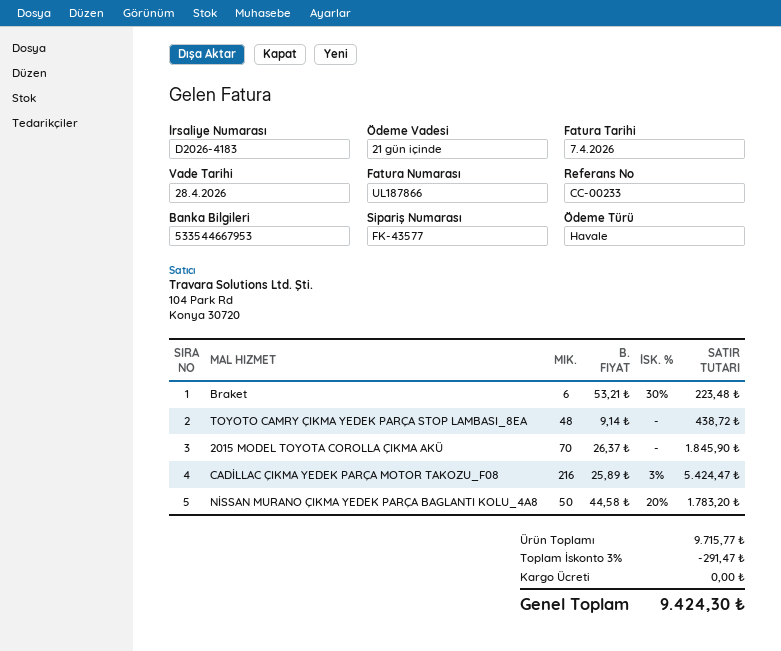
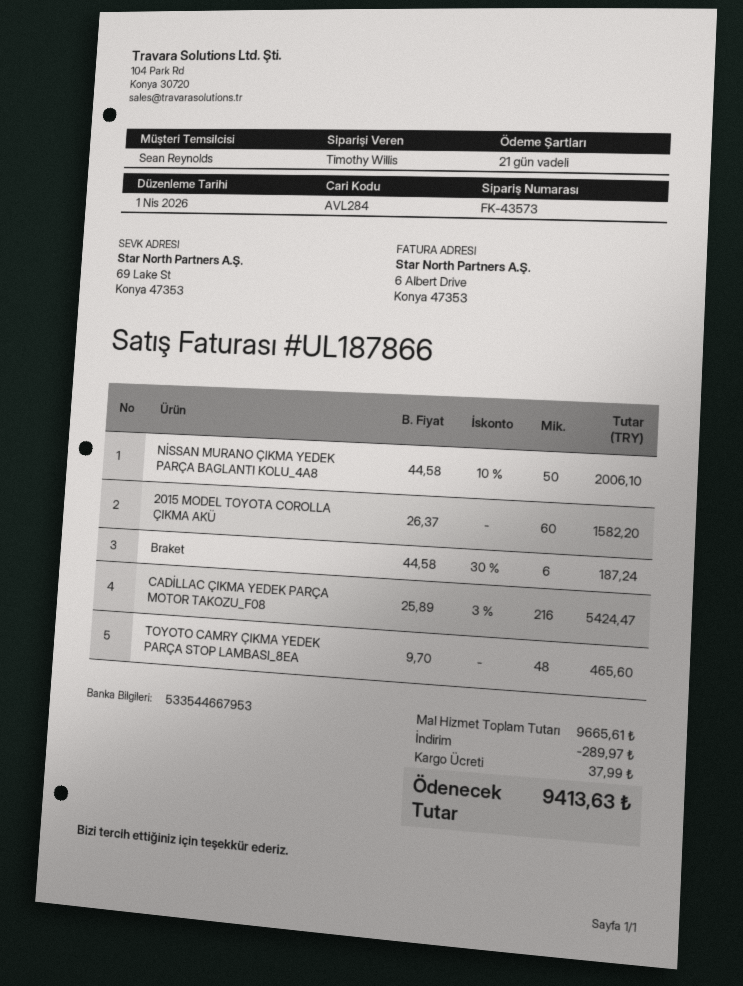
order number: FK-43577 -> FK-43573
invoice date: 2026-04-07 -> 2026-04-01
Braket: 6 x 53.21 - 30% = 223.48 -> 6 x 44.58 - 30% = 187.24
TOYOTO CAMRY ÇIKMA YEDEK PARÇA STOP LAMBASI_8EA: 48 x 9.14 = 438.72 -> 48 x 9.70 = 465.60
2015 MODEL TOYOTA COROLLA ÇIKMA AKÜ: 70 x 26.37 = 1845.90 -> 60 x 26.37 = 1582.20
NİSSAN MURANO ÇIKMA YEDEK PARÇA BAGLANTI KOLU_4A8: 50 x 44.58 - 20% = 1783.20 -> 50 x 44.58 - 10% = 2006.10
subtotal: 9715.77 -> 9665.61
discount: 291.47 -> 289.97
shipping: 0.00 -> 37.99
total: 9424.30 -> 9413.63

